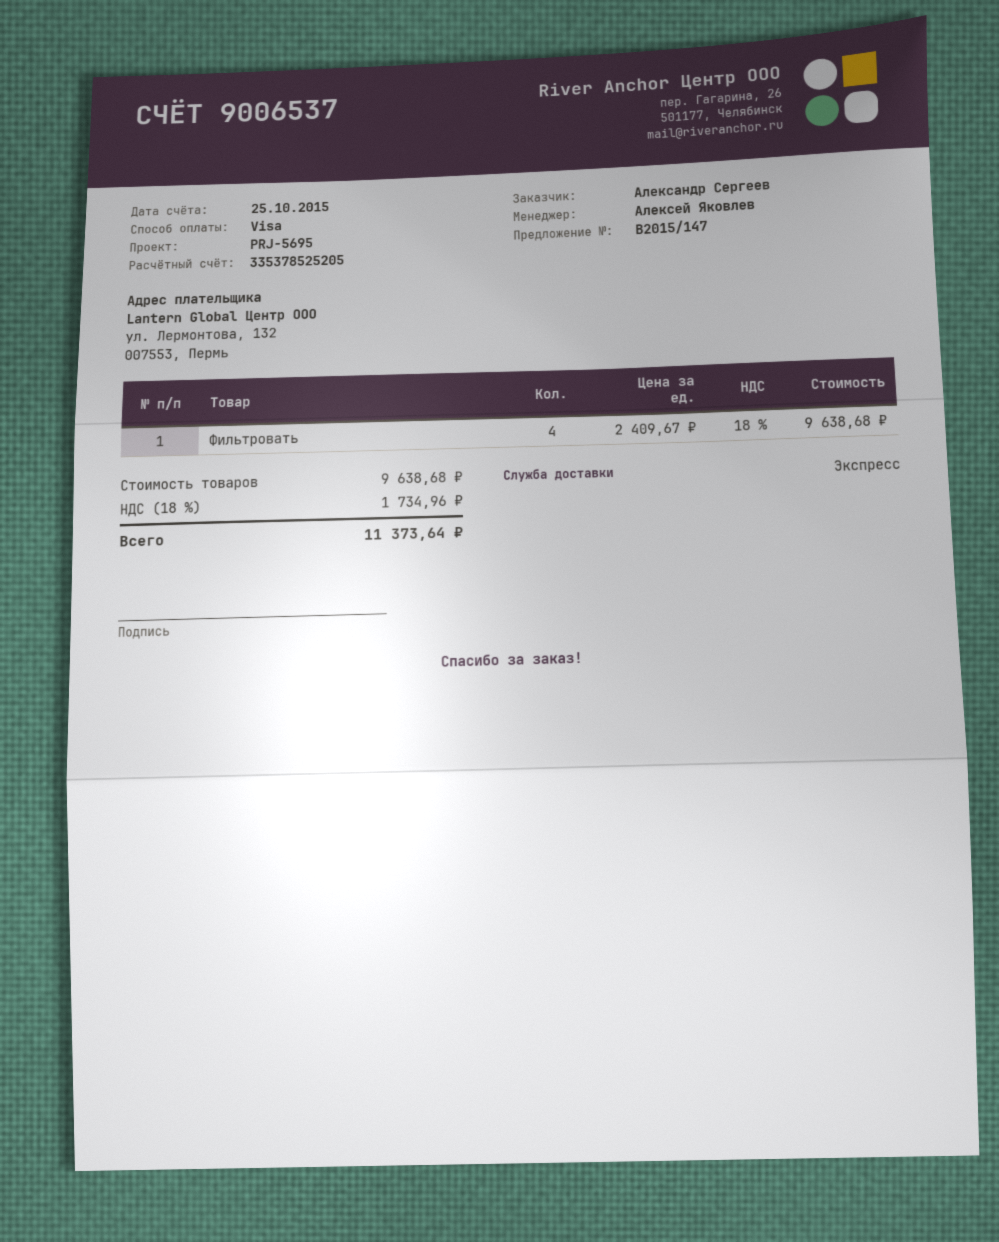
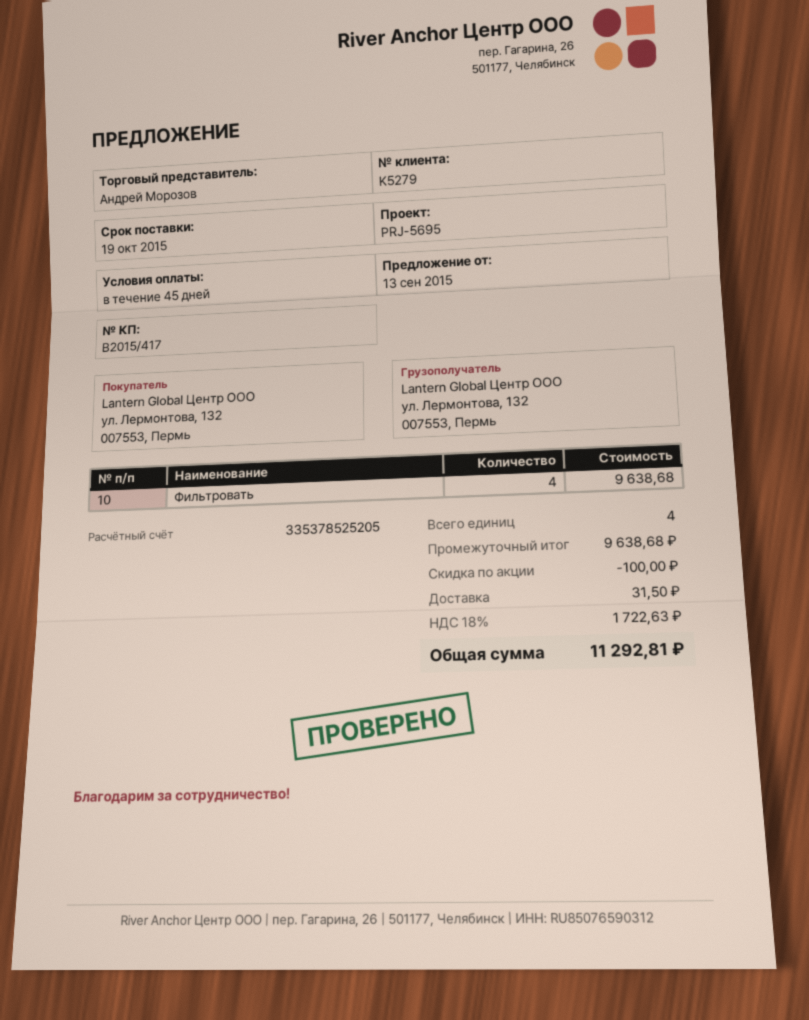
quote number: B2015/147 -> B2015/417
sales rep: Алексей Яковлев -> Андрей Морозов
discount: none -> 100.00
shipping: none -> 31.50
tax: 18% = 1734.96 -> 18% = 1722.63
total: 11373.64 -> 11292.81

